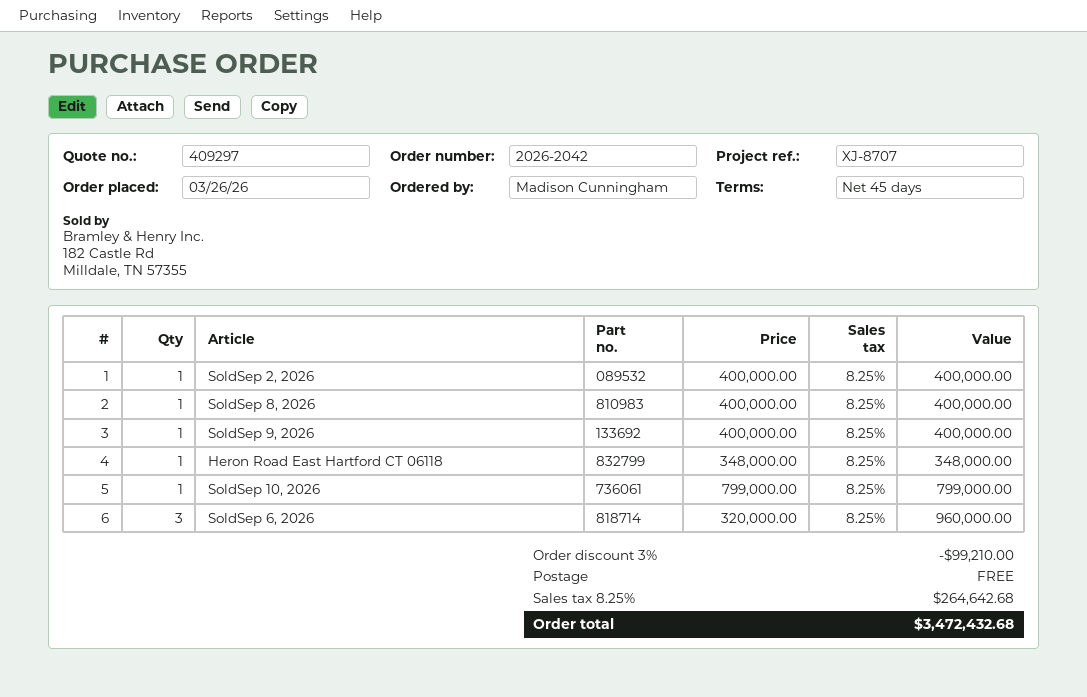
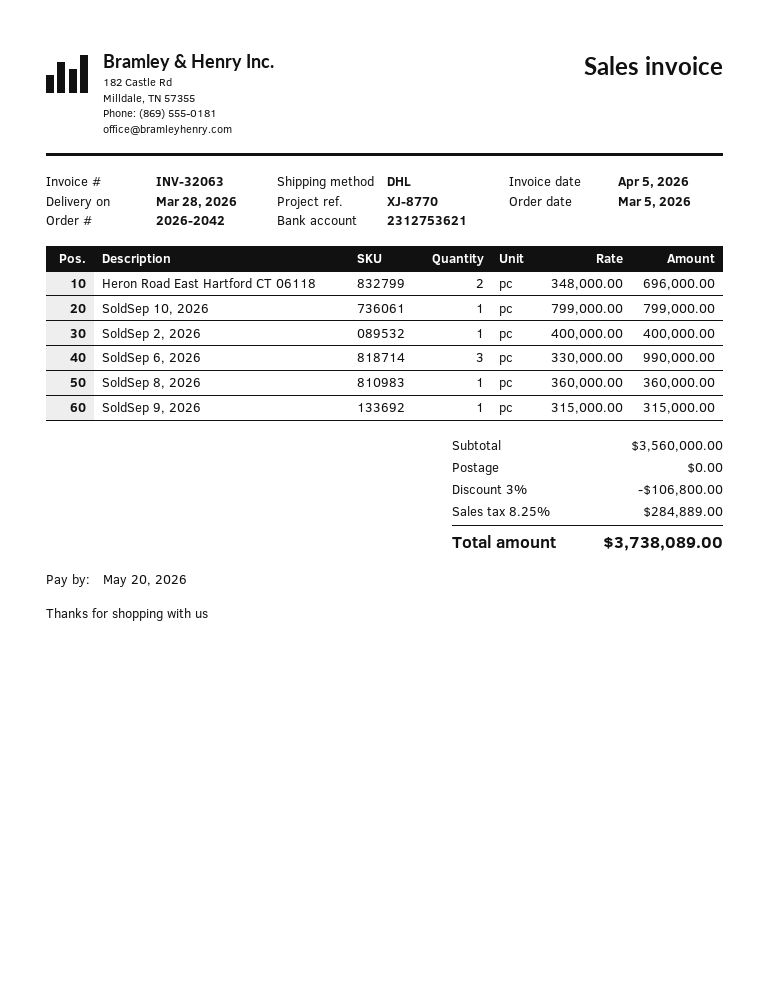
order date: 2026-03-26 -> 2026-03-05
reference: XJ-8707 -> XJ-8770
SoldSep 8, 2026: 1 x 400000.00 = 400000.00 -> 1 x 360000.00 = 360000.00
SoldSep 9, 2026: 1 x 400000.00 = 400000.00 -> 1 x 315000.00 = 315000.00
Heron Road East Hartford CT 06118: 1 x 348000.00 = 348000.00 -> 2 x 348000.00 = 696000.00
SoldSep 6, 2026: 3 x 320000.00 = 960000.00 -> 3 x 330000.00 = 990000.00
discount: 3% = 99210.00 -> 3% = 106800.00
tax: 8.25% = 264642.68 -> 8.25% = 284889.00
total: 3472432.68 -> 3738089.00

